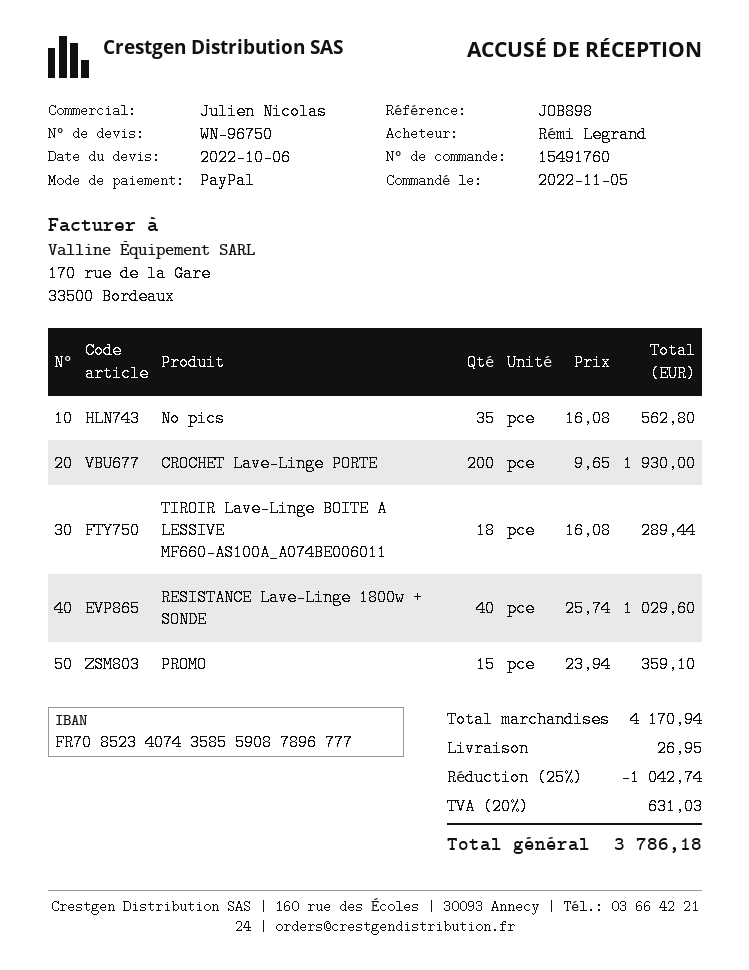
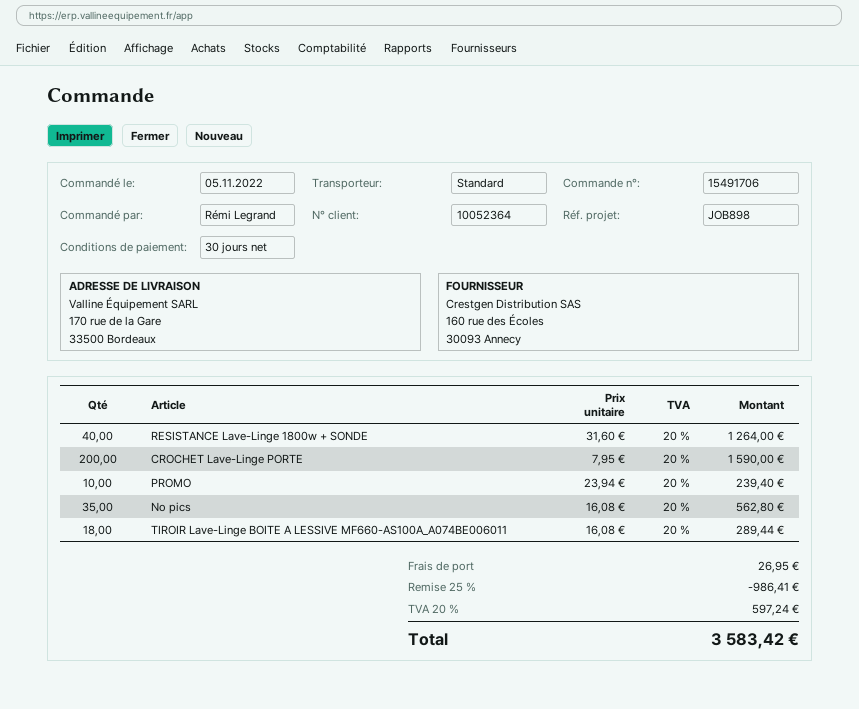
order number: 15491760 -> 15491706
CROCHET Lave-Linge PORTE: 200 x 9.65 = 1930.00 -> 200 x 7.95 = 1590.00
RESISTANCE Lave-Linge 1800w + SONDE: 40 x 25.74 = 1029.60 -> 40 x 31.60 = 1264.00
PROMO: 15 x 23.94 = 359.10 -> 10 x 23.94 = 239.40
discount: 25% = 1042.74 -> 25% = 986.41
tax: 20% = 631.03 -> 20% = 597.24
total: 3786.18 -> 3583.42

